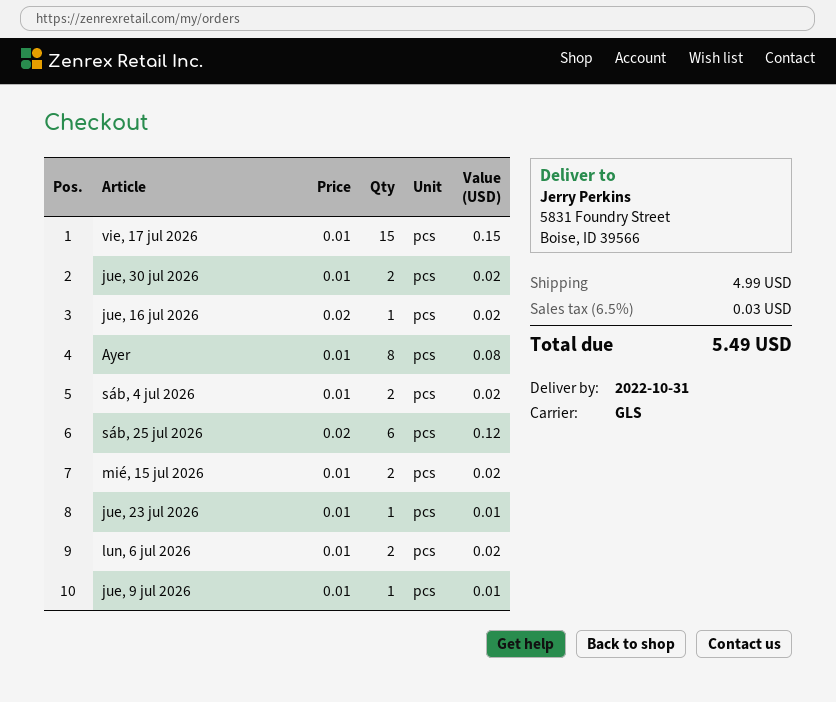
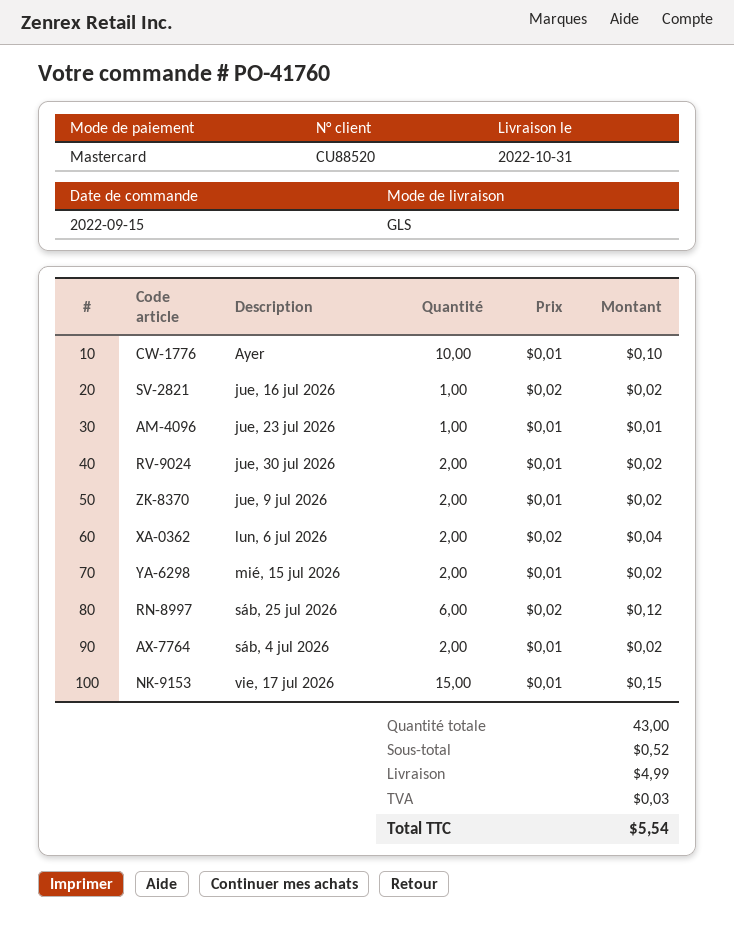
Ayer: 8 x 0.01 = 0.08 -> 10 x 0.01 = 0.10
lun, 6 jul 2026: 2 x 0.01 = 0.02 -> 2 x 0.02 = 0.04
jue, 9 jul 2026: 1 x 0.01 = 0.01 -> 2 x 0.01 = 0.02
total: 5.49 -> 5.54

